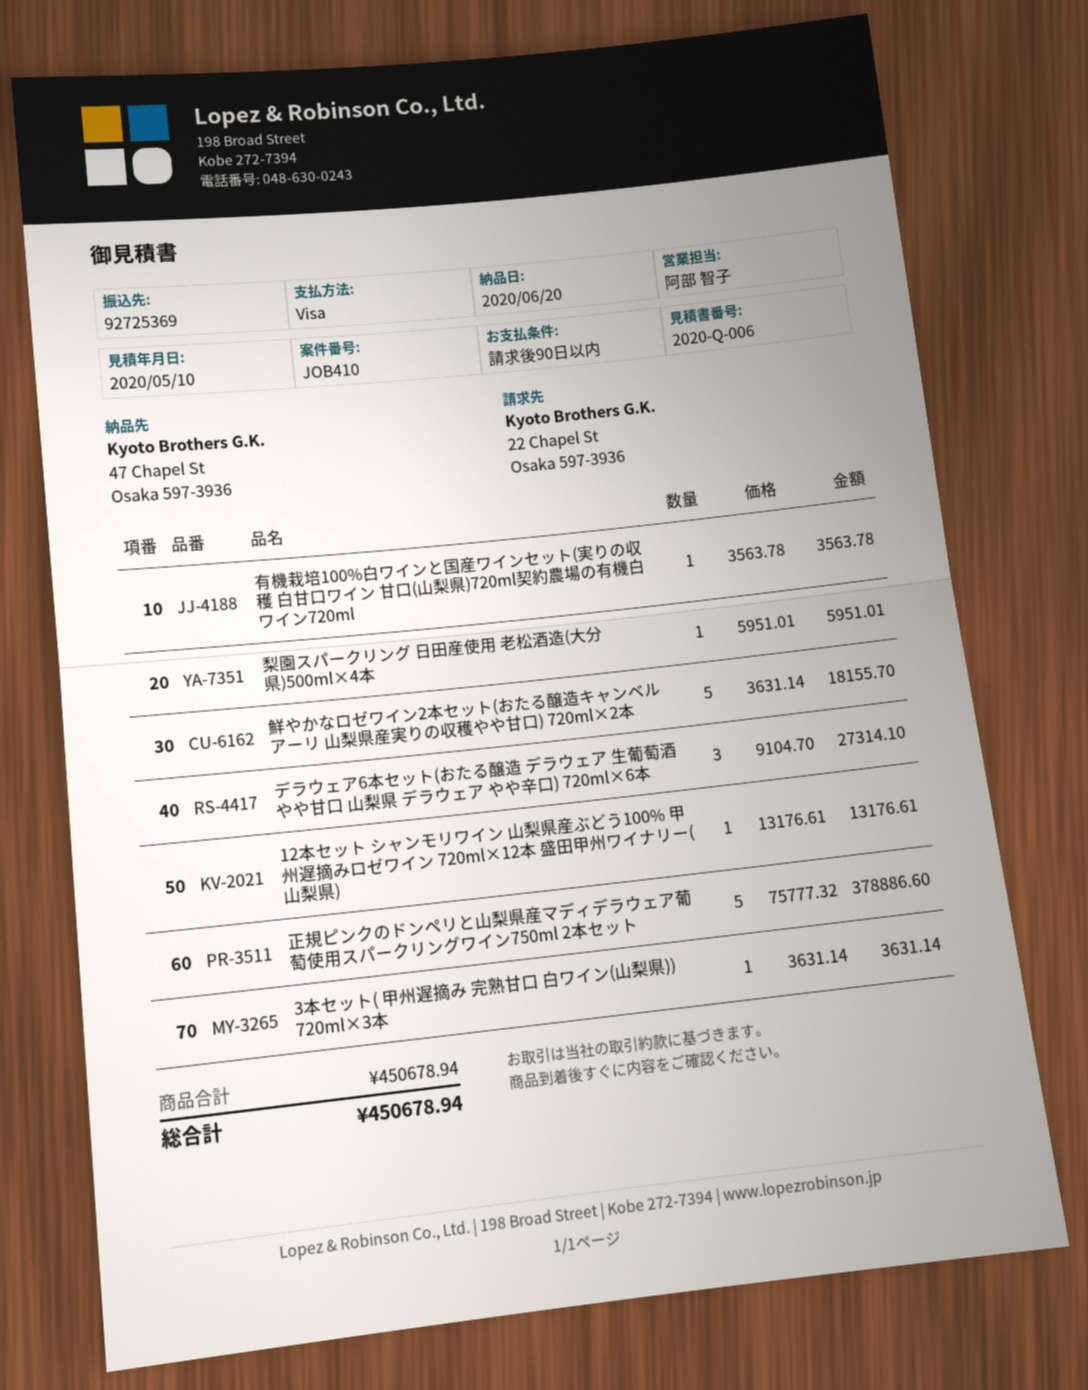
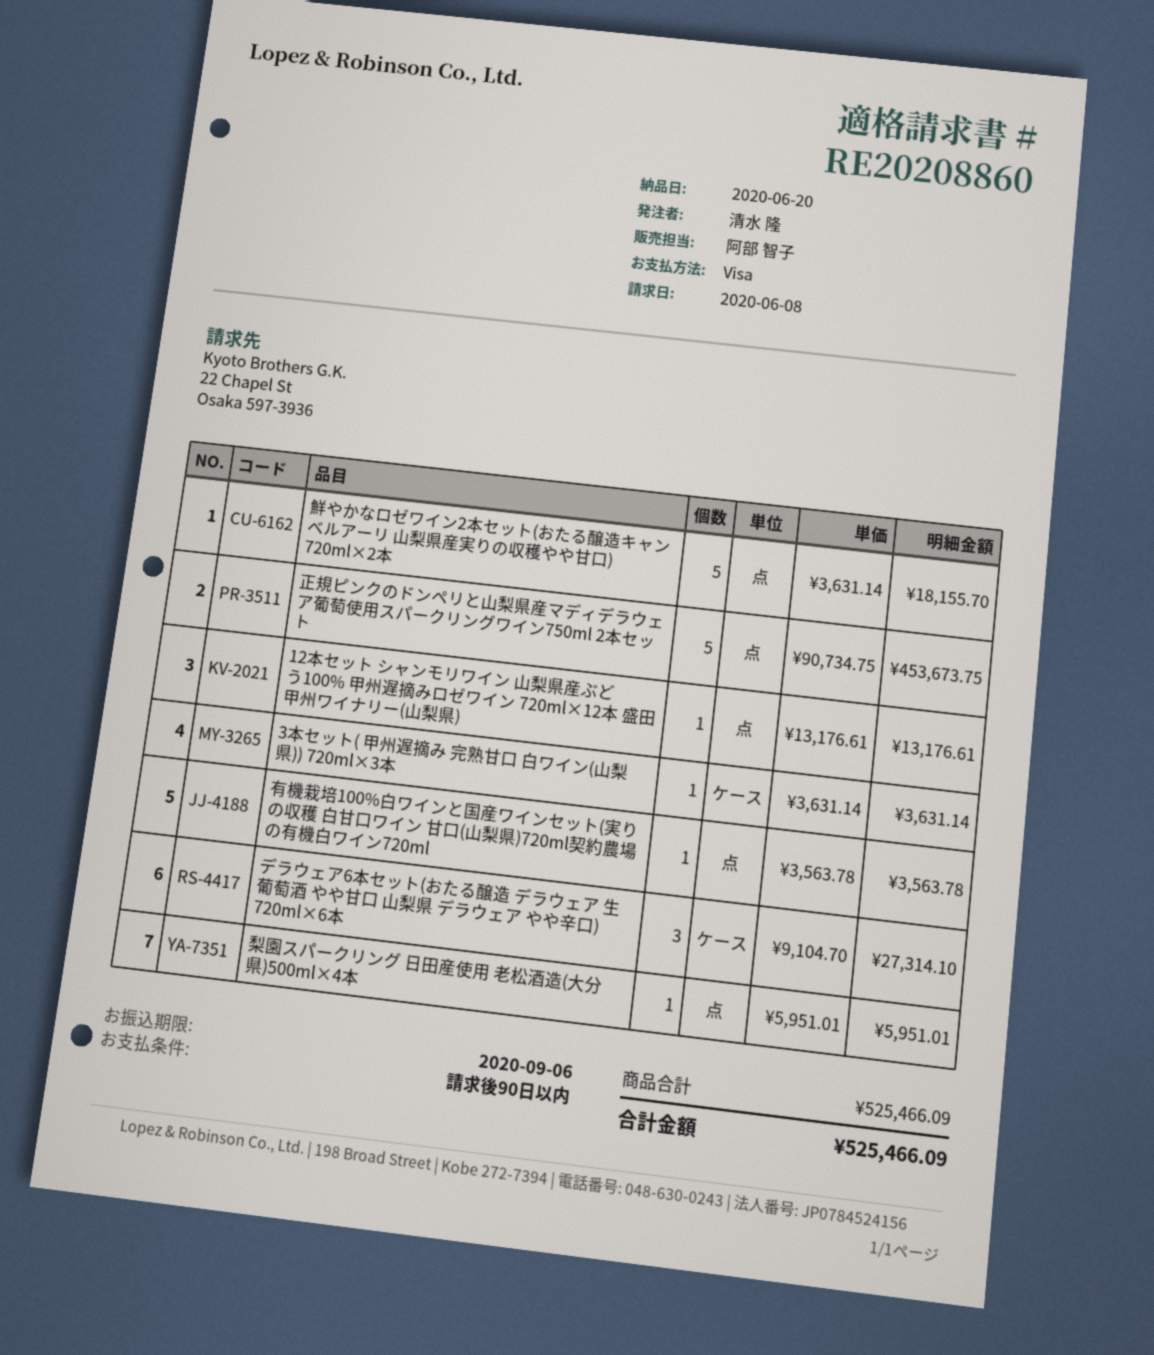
正規ピンクのドンペリと山梨県産マディデラウェア葡萄使用スパークリングワイン750ml 2本セット: 5 x 75777.32 = 378886.60 -> 5 x 90734.75 = 453673.75
subtotal: 450678.94 -> 525466.09
total: 450678.94 -> 525466.09

